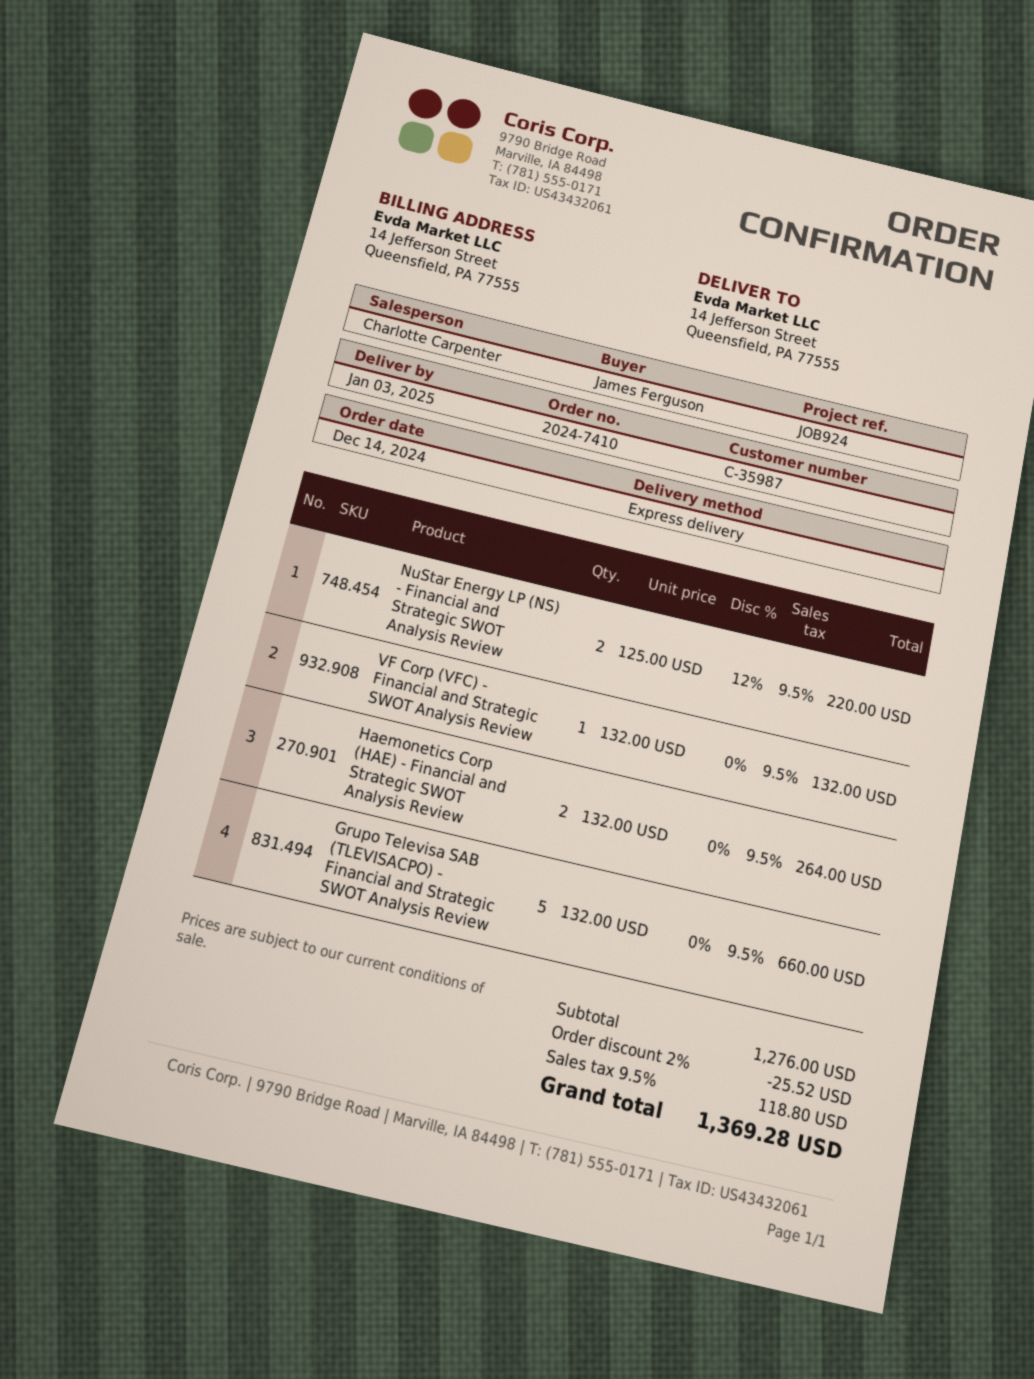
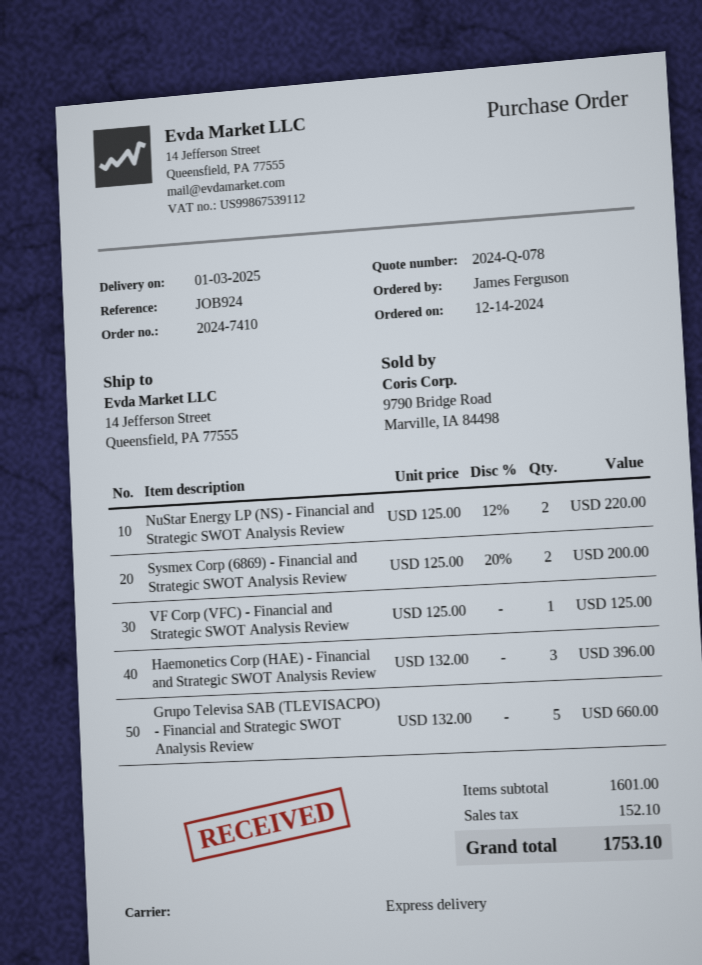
VF Corp (VFC) - Financial and Strategic SWOT Analysis Review: 1 x 132.00 = 132.00 -> 1 x 125.00 = 125.00
Haemonetics Corp (HAE) - Financial and Strategic SWOT Analysis Review: 2 x 132.00 = 264.00 -> 3 x 132.00 = 396.00
Sysmex Corp (6869) - Financial and Strategic SWOT Analysis Review: none -> 2 x 125.00 - 20% = 200.00
subtotal: 1276.00 -> 1601.00
discount: 2% = 25.52 -> none
tax: 118.80 -> 152.10
total: 1369.28 -> 1753.10

